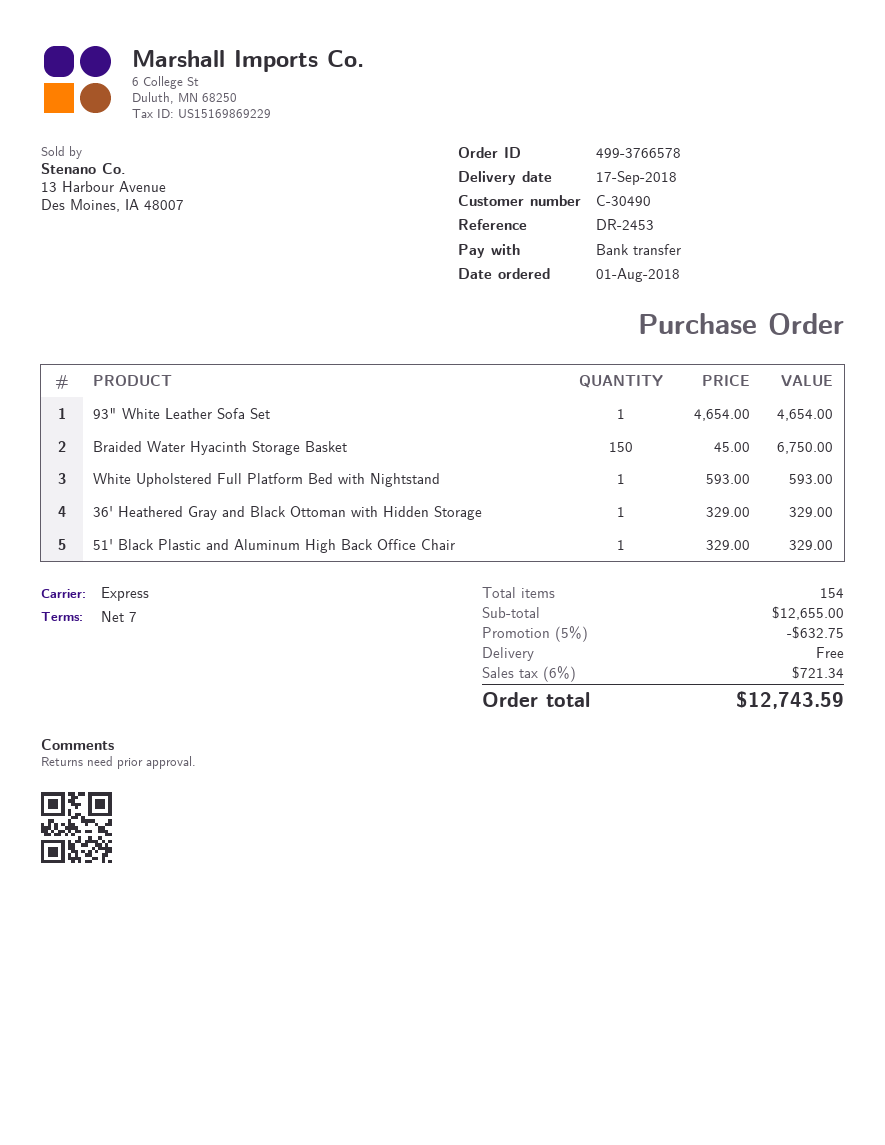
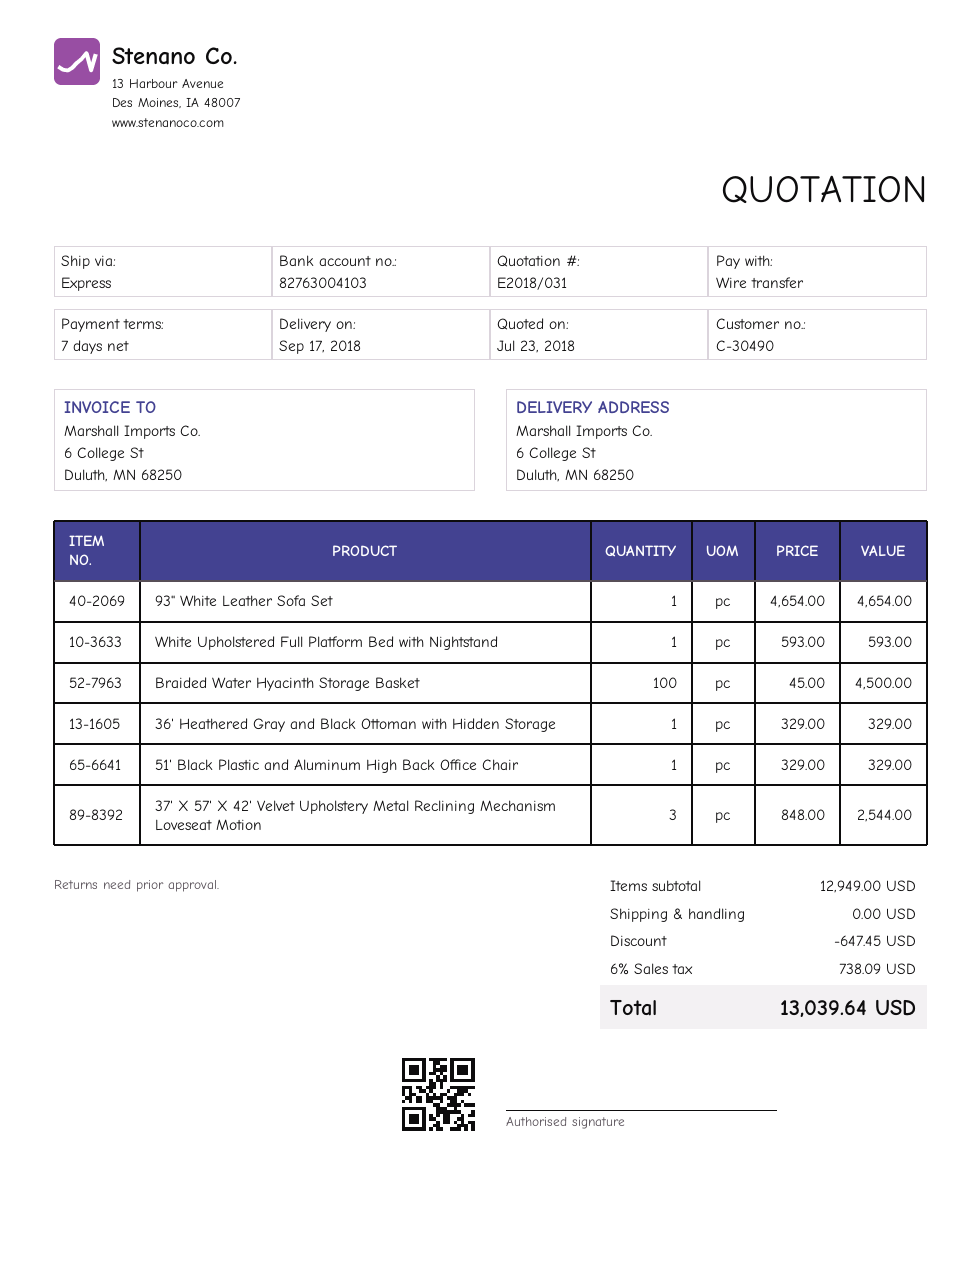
Braided Water Hyacinth Storage Basket: 150 x 45.00 = 6750.00 -> 100 x 45.00 = 4500.00
37' X 57' X 42' Velvet Upholstery Metal Reclining Mechanism Loveseat Motion: none -> 3 x 848.00 = 2544.00
subtotal: 12655.00 -> 12949.00
discount: 632.75 -> 647.45
tax: 6% = 721.34 -> 6% = 738.09
total: 12743.59 -> 13039.64

